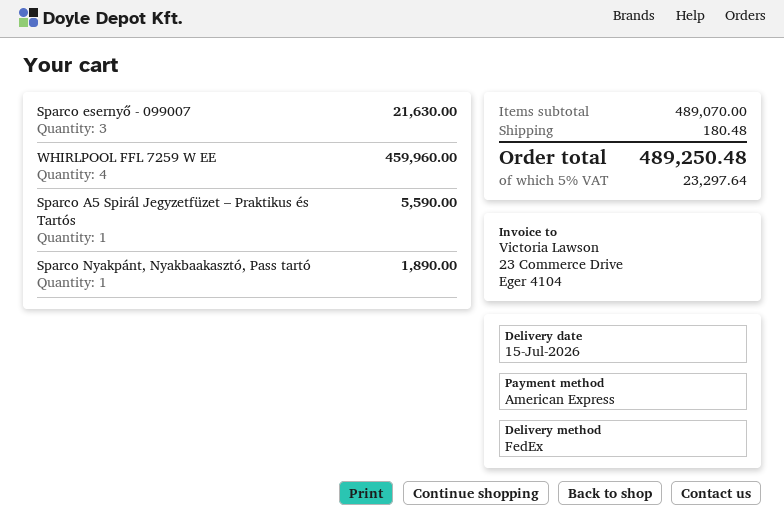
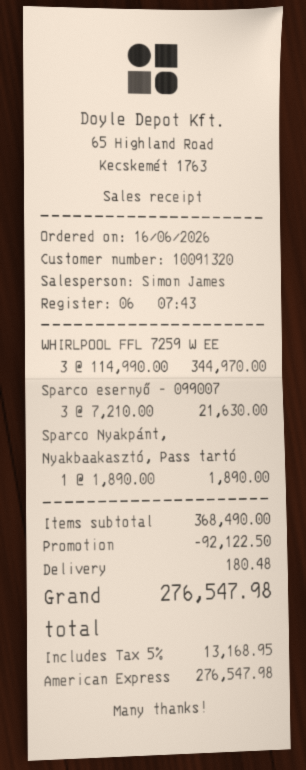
WHIRLPOOL FFL 7259 W EE: 4 for 459960.00 -> 3 for 344970.00
Sparco A5 Spirál Jegyzetfüzet – Praktikus és Tartós: 1 for 5590.00 -> none
subtotal: 489070.00 -> 368490.00
discount: none -> 92122.50
tax: 5% = 23297.64 -> 5% = 13168.95
total: 489250.48 -> 276547.98

